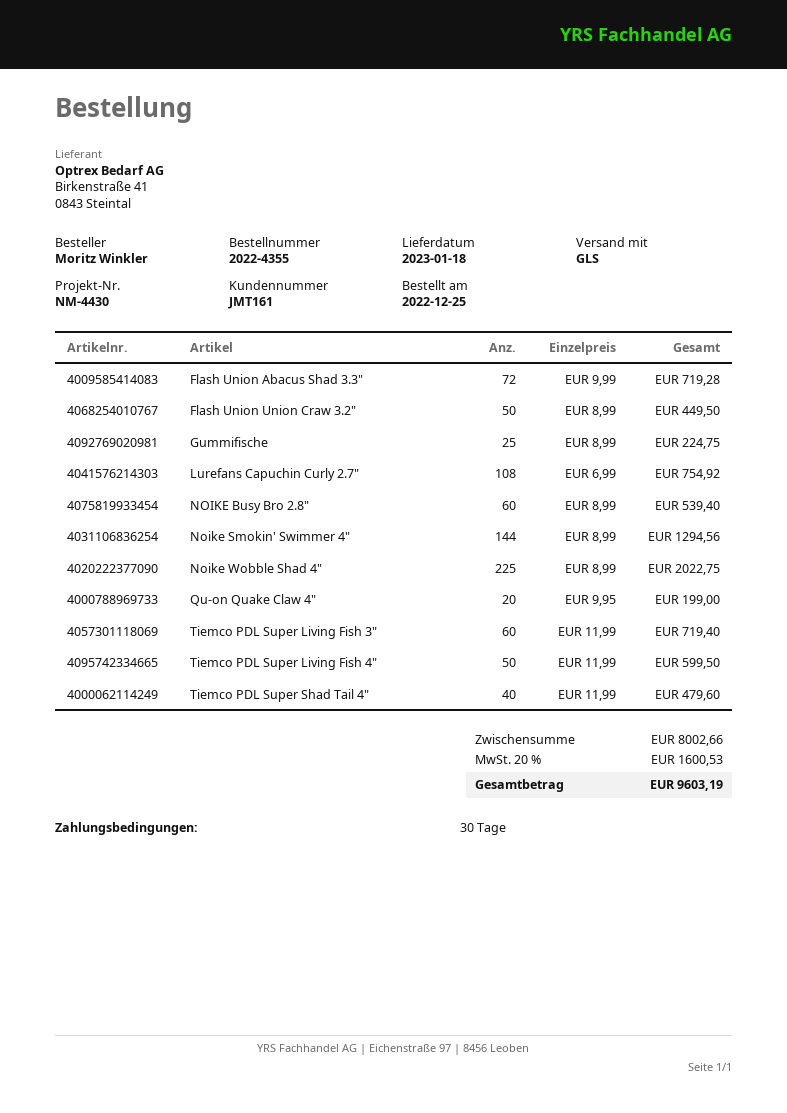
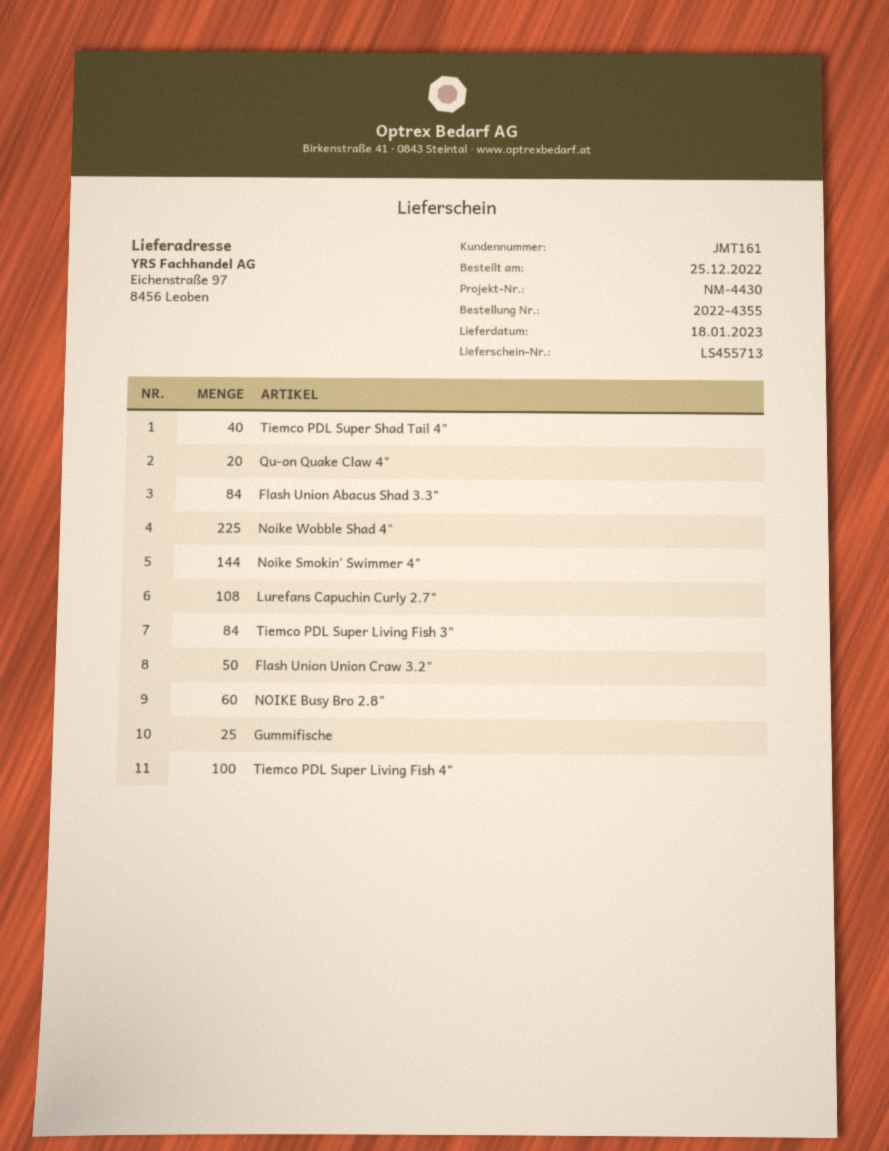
Flash Union Abacus Shad 3.3": 72 -> 84
Tiemco PDL Super Living Fish 3": 60 -> 84
Tiemco PDL Super Living Fish 4": 50 -> 100

